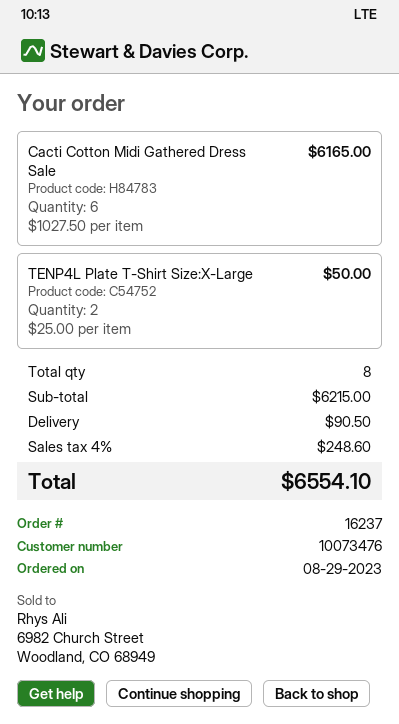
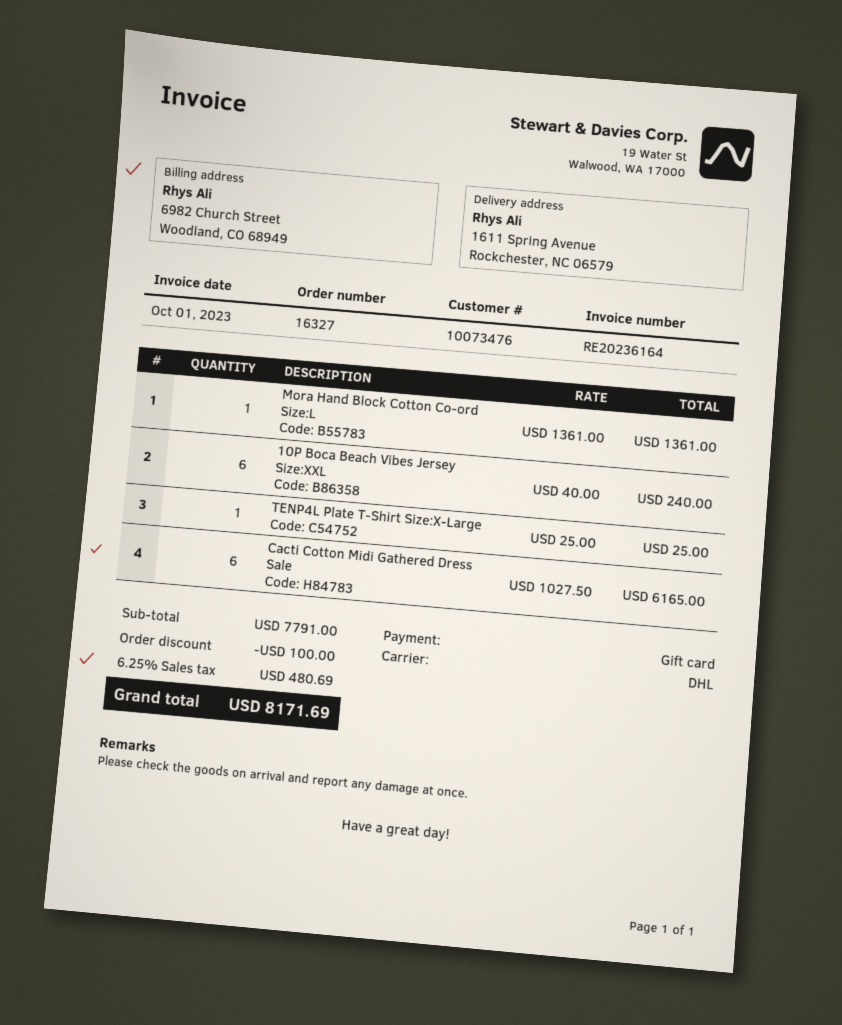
order number: 16237 -> 16327
TENP4L Plate T-Shirt Size:X-Large: 2 x 25.00 = 50.00 -> 1 x 25.00 = 25.00
Mora Hand Block Cotton Co-ord Size:L: none -> 1 x 1361.00 = 1361.00
10P Boca Beach Vibes Jersey Size:XXL: none -> 6 x 40.00 = 240.00
subtotal: 6215.00 -> 7791.00
discount: none -> 100.00
shipping: 90.50 -> none
tax: 4% = 248.60 -> 6.25% = 480.69
total: 6554.10 -> 8171.69

